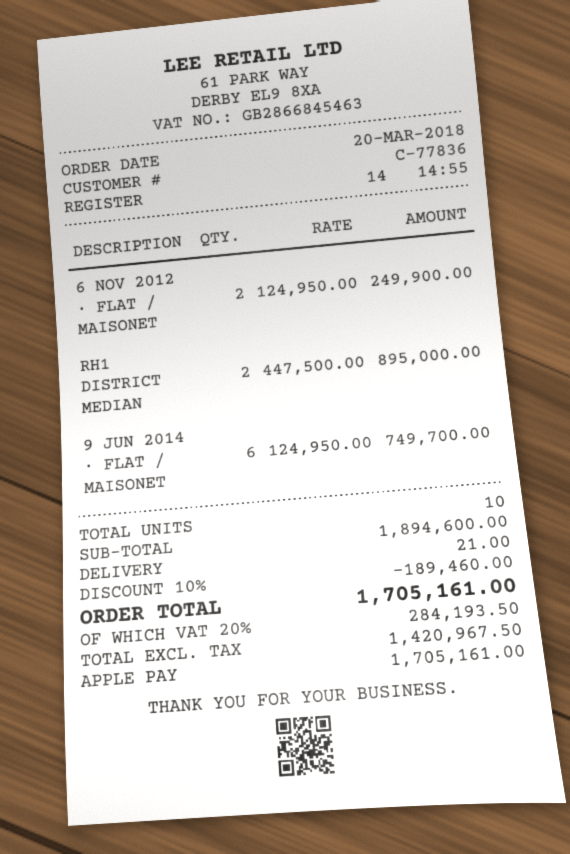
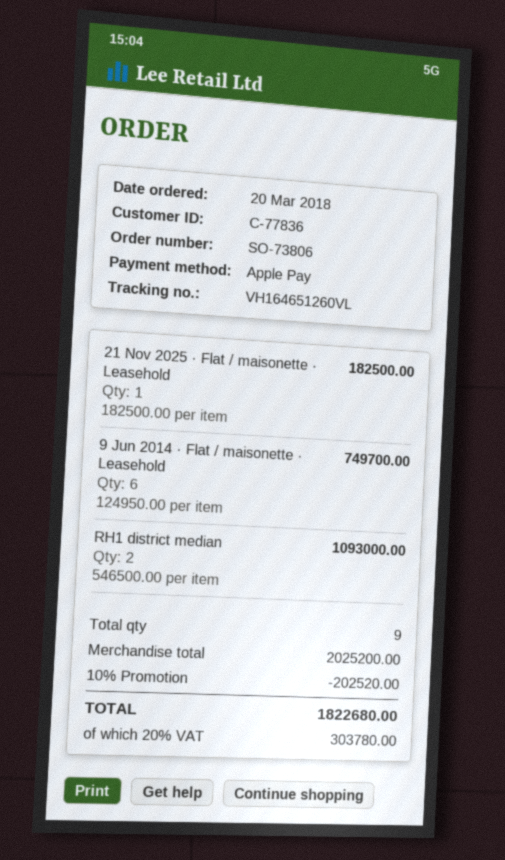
6 NOV 2012 · FLAT / MAISONET: 2 x 124950.00 = 249900.00 -> none
RH1 DISTRICT MEDIAN: 2 x 447500.00 = 895000.00 -> 2 x 546500.00 = 1093000.00
21 Nov 2025 · Flat / maisonette · Leasehold: none -> 1 x 182500.00 = 182500.00
total quantity: 10 -> 9
subtotal: 1894600.00 -> 2025200.00
discount: 10% = 189460.00 -> 10% = 202520.00
shipping: 21.00 -> none
tax: 20% = 284193.50 -> 20% = 303780.00
total: 1705161.00 -> 1822680.00

